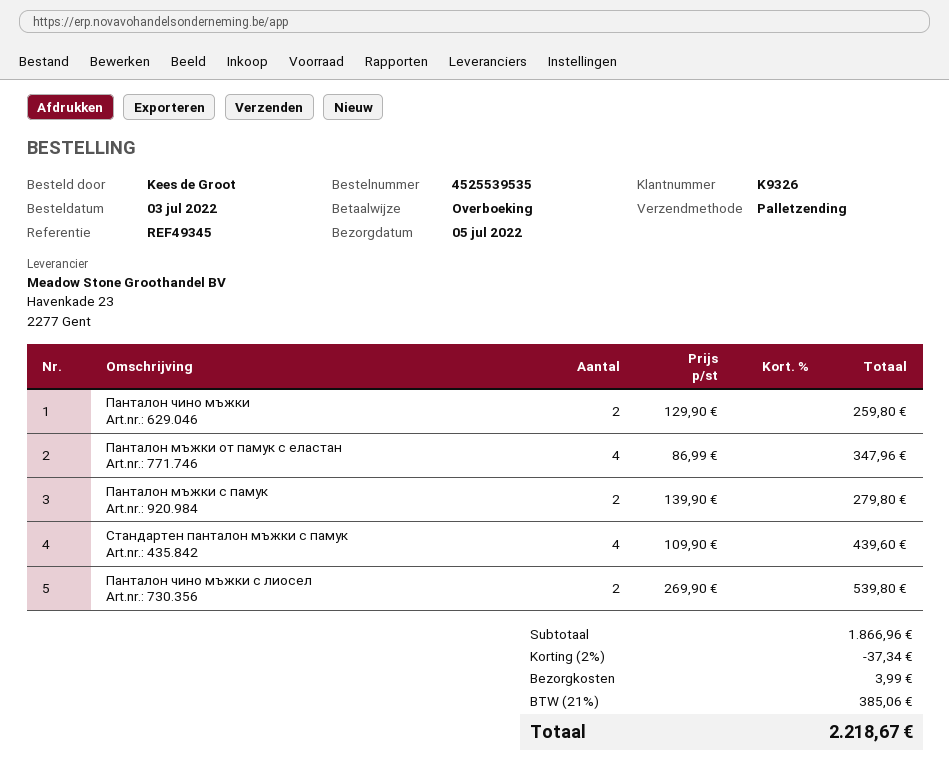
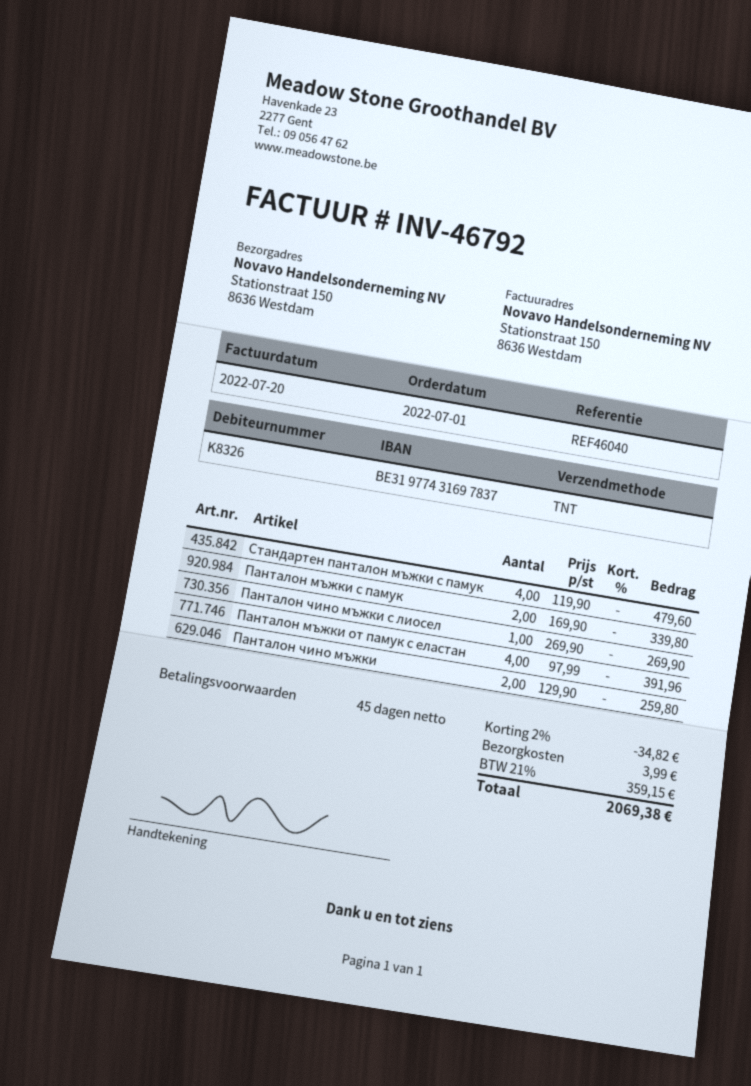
order date: 2022-07-03 -> 2022-07-01
customer number: K9326 -> K8326
reference: REF49345 -> REF46040
shipping method: pallet freight -> TNT
Панталон мъжки от памук с еластан: 4 x 86.99 = 347.96 -> 4 x 97.99 = 391.96
Панталон мъжки с памук: 2 x 139.90 = 279.80 -> 2 x 169.90 = 339.80
Стандартен панталон мъжки с памук: 4 x 109.90 = 439.60 -> 4 x 119.90 = 479.60
Панталон чино мъжки с лиосел: 2 x 269.90 = 539.80 -> 1 x 269.90 = 269.90
discount: 2% = 37.34 -> 2% = 34.82
tax: 21% = 385.06 -> 21% = 359.15
total: 2218.67 -> 2069.38

